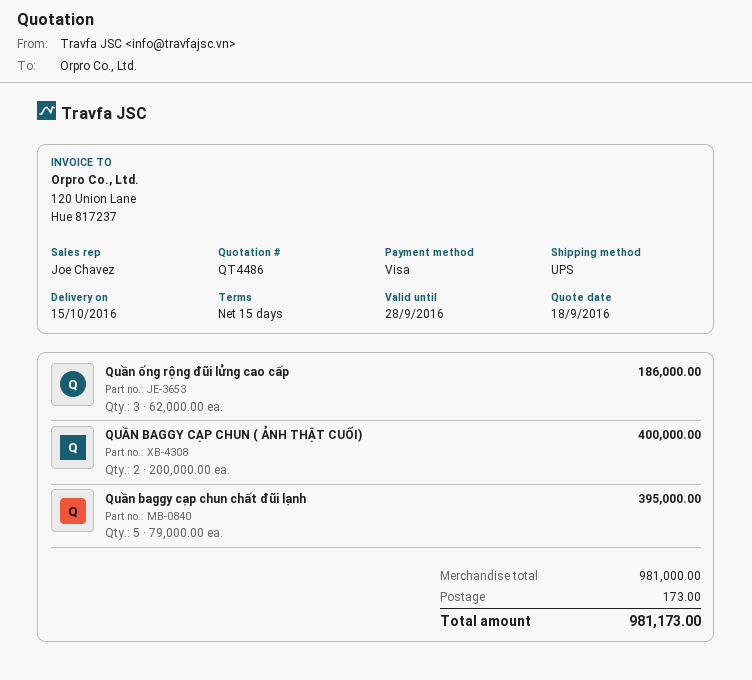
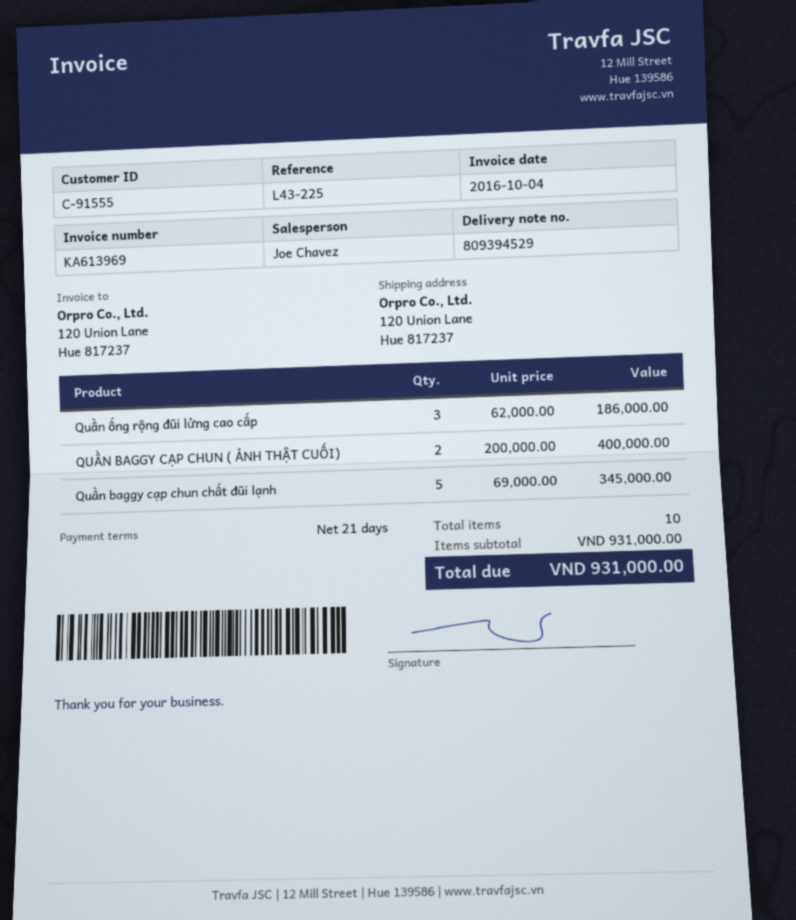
payment terms: 15 days -> 21 days
Quần baggy cạp chun chất đũi lạnh: 5 x 79000.00 = 395000.00 -> 5 x 69000.00 = 345000.00
subtotal: 981000.00 -> 931000.00
shipping: 173.00 -> none
total: 981173.00 -> 931000.00

